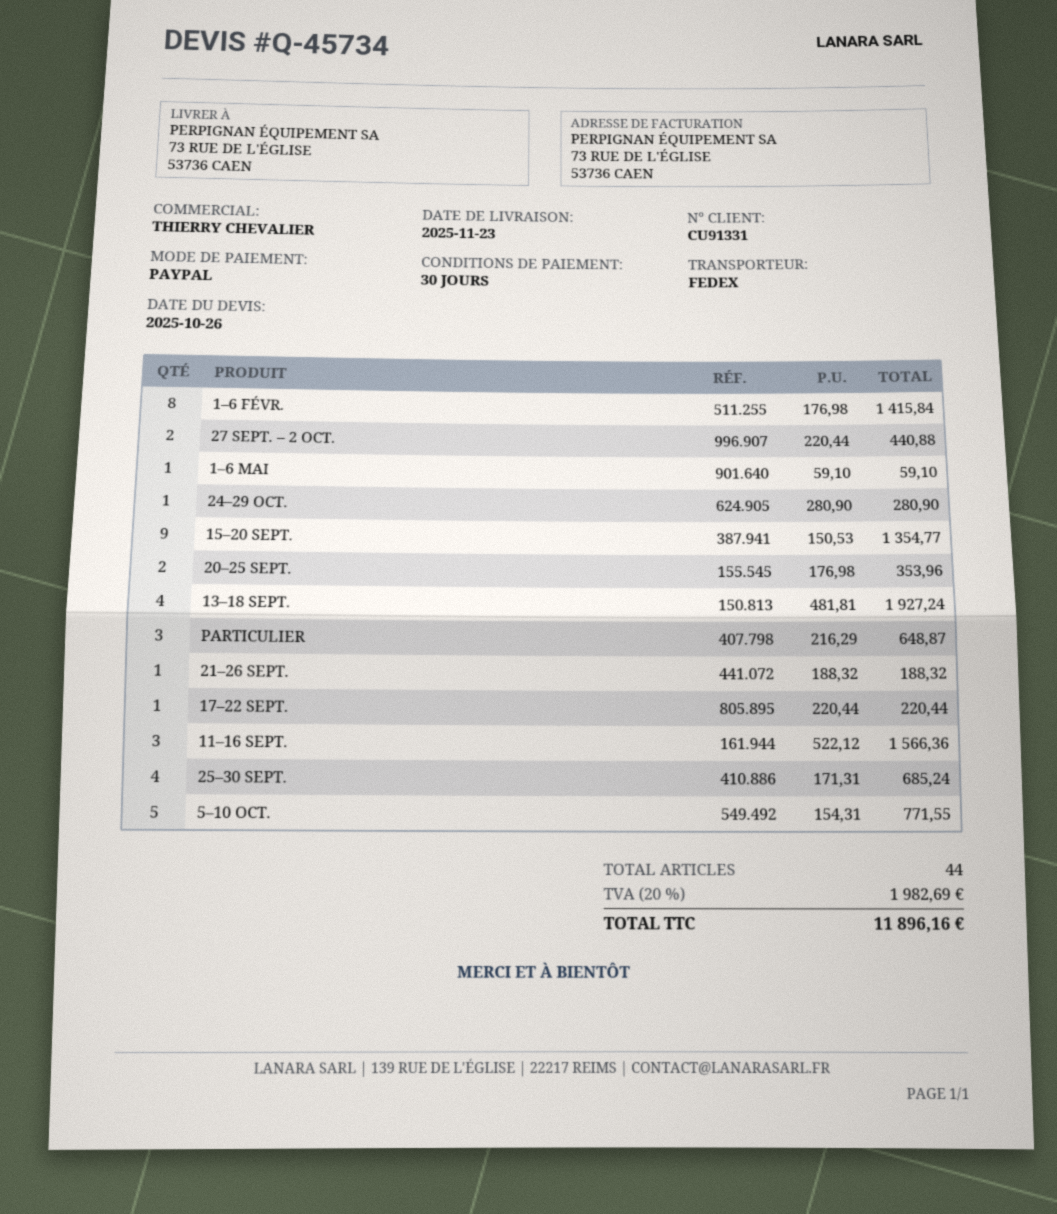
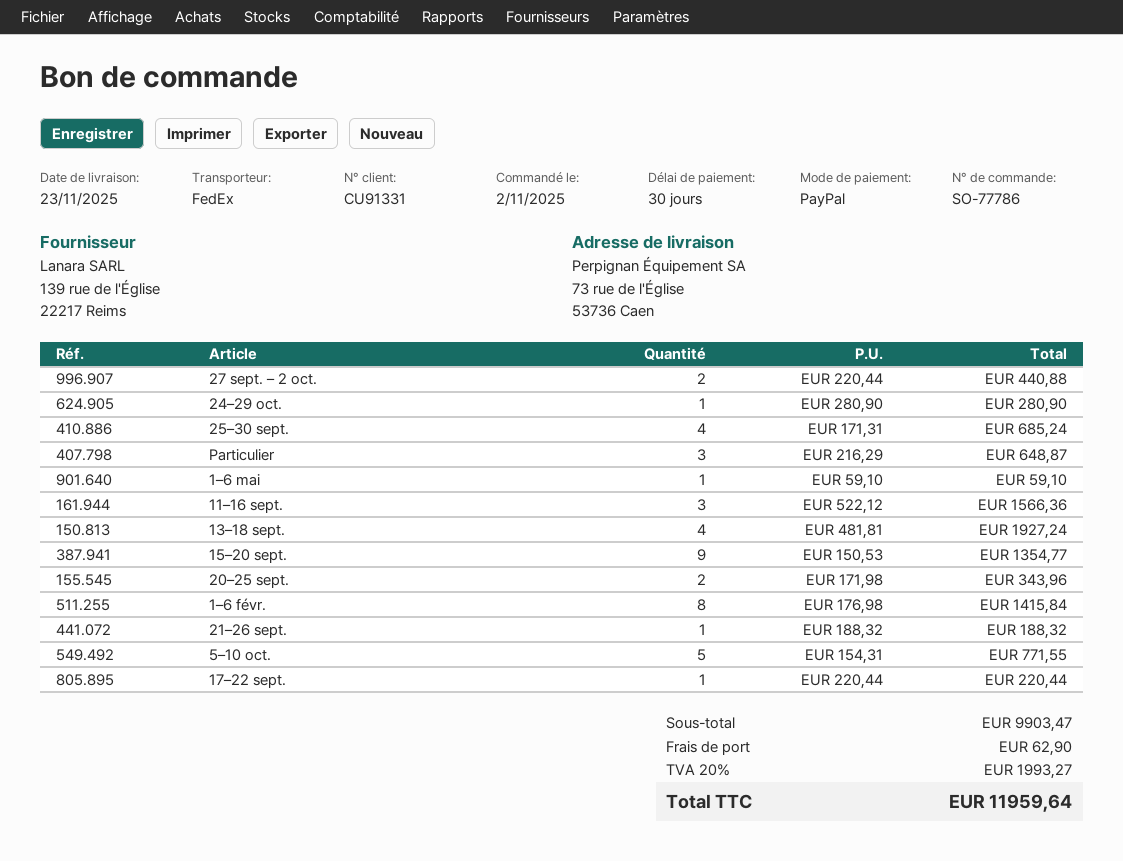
20–25 SEPT.: 2 x 176.98 = 353.96 -> 2 x 171.98 = 343.96
shipping: none -> 62.90
tax: 20% = 1982.69 -> 20% = 1993.27
total: 11896.16 -> 11959.64

